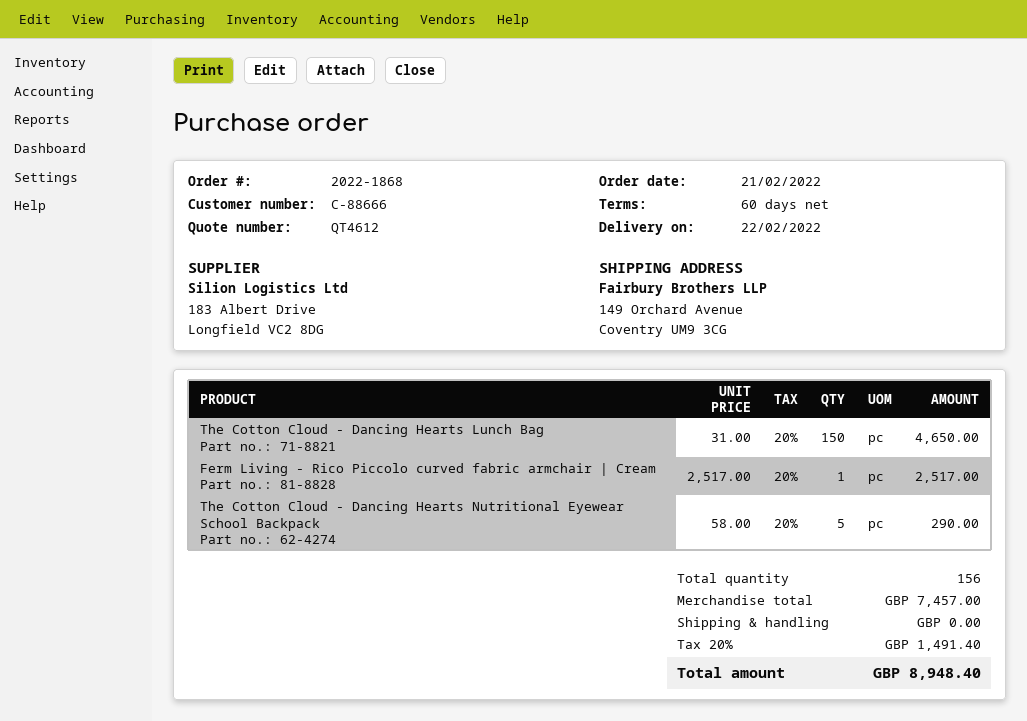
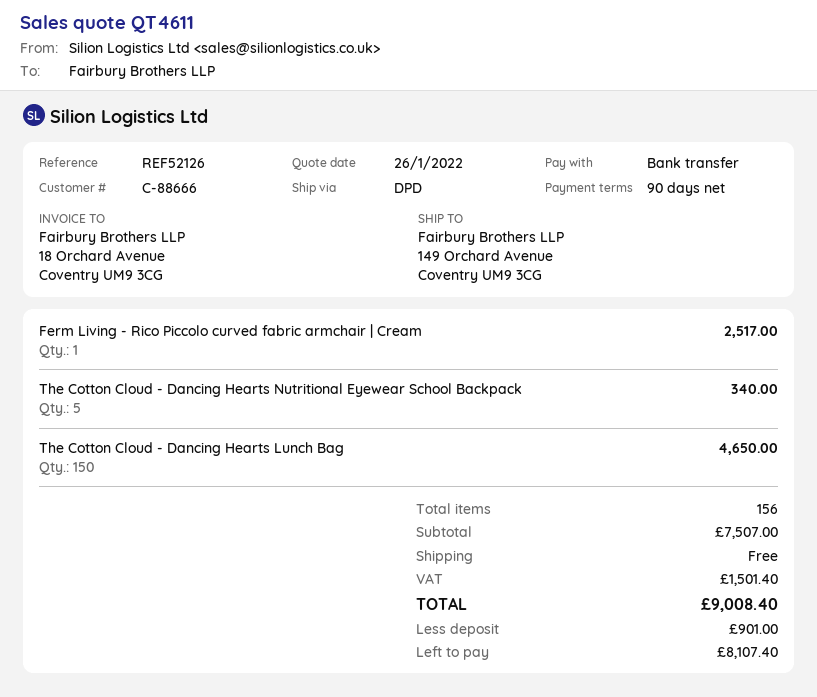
quote number: QT4612 -> QT4611
payment terms: 60 days -> 90 days
The Cotton Cloud - Dancing Hearts Nutritional Eyewear School Backpack: 5 for 290.00 -> 5 for 340.00
subtotal: 7457.00 -> 7507.00
tax: 1491.40 -> 1501.40
total: 8948.40 -> 9008.40

